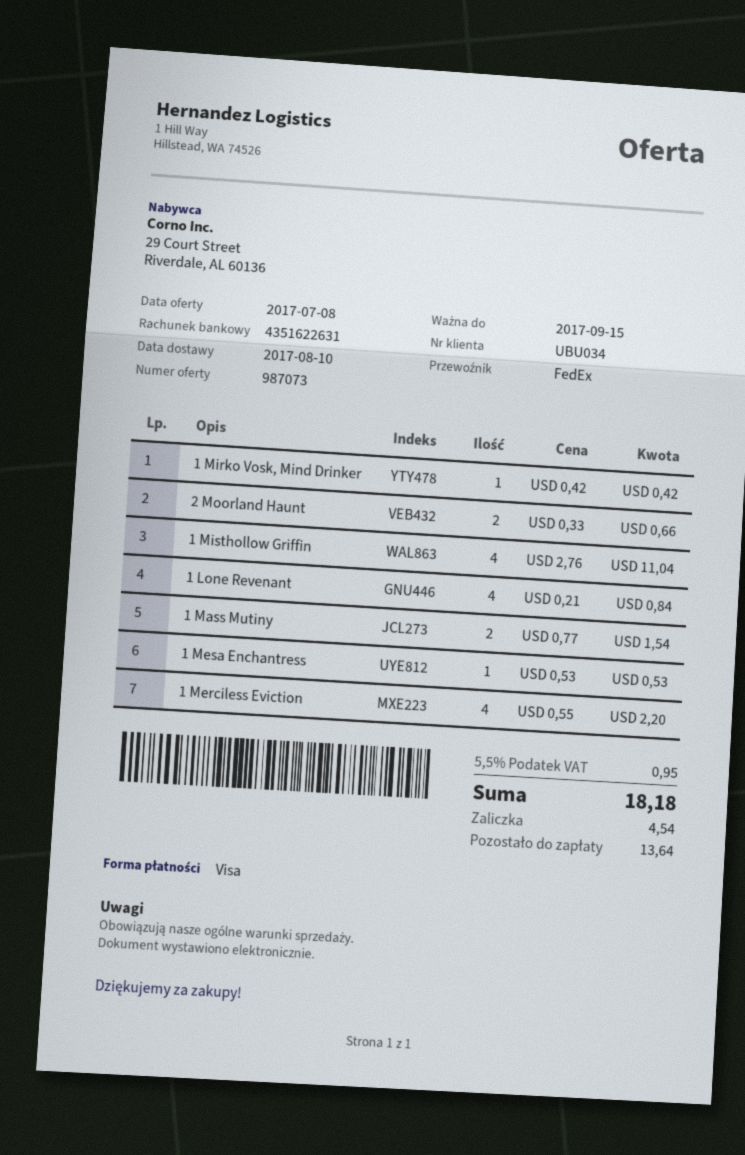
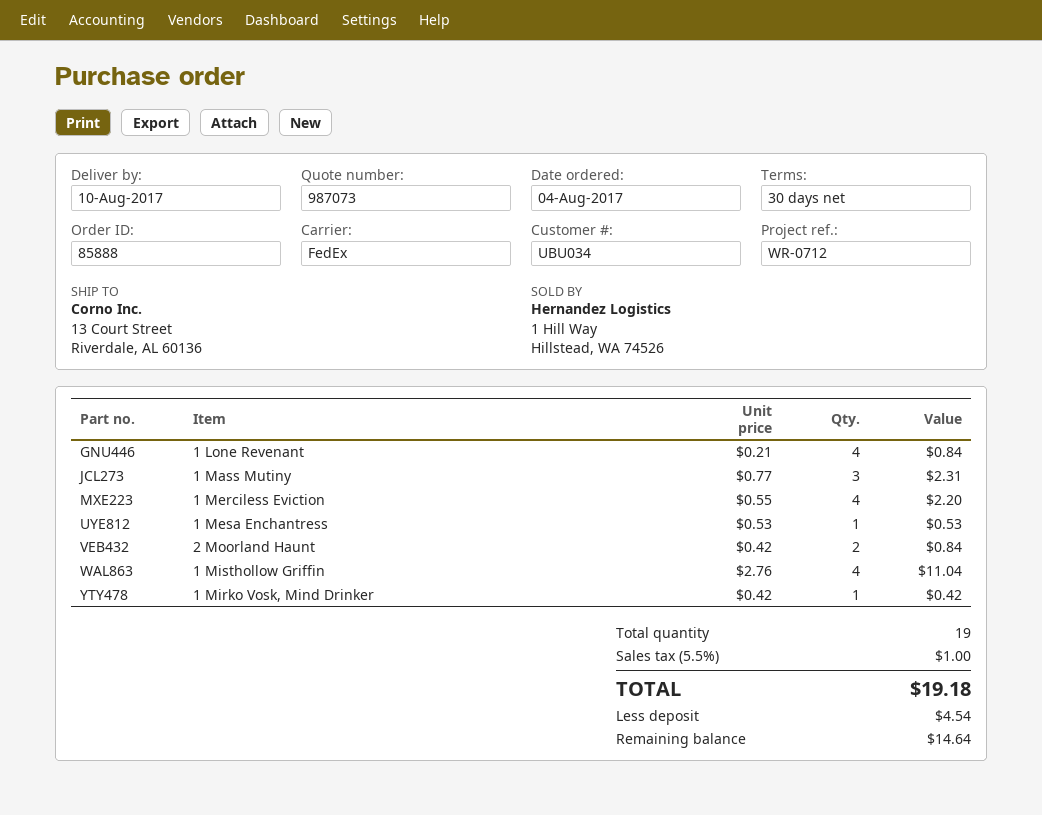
2 Moorland Haunt: 2 x 0.33 = 0.66 -> 2 x 0.42 = 0.84
1 Mass Mutiny: 2 x 0.77 = 1.54 -> 3 x 0.77 = 2.31
tax: 5.5% = 0.95 -> 5.5% = 1.00
total: 18.18 -> 19.18
balance: 13.64 -> 14.64

